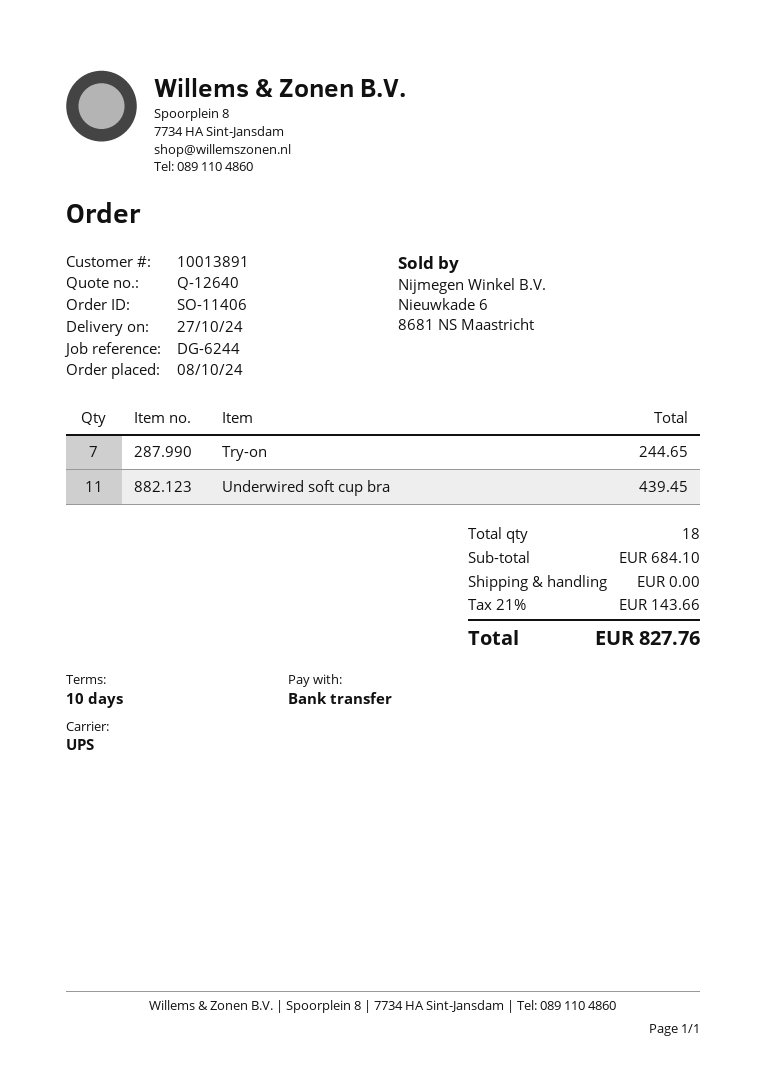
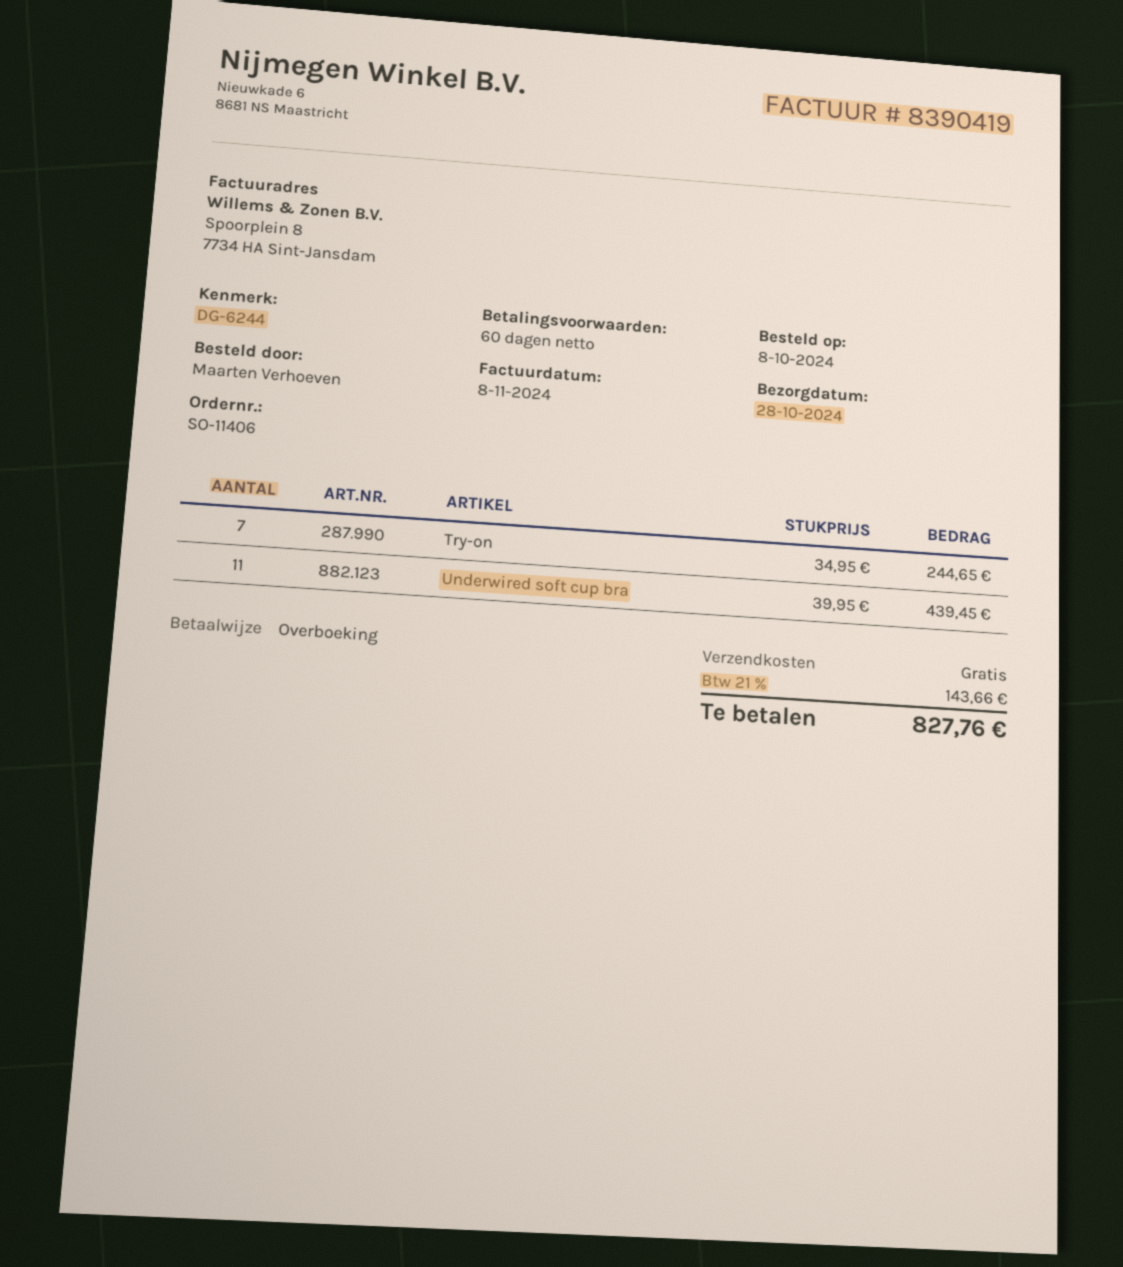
delivery date: 2024-10-27 -> 2024-10-28
payment terms: 10 days -> 60 days

